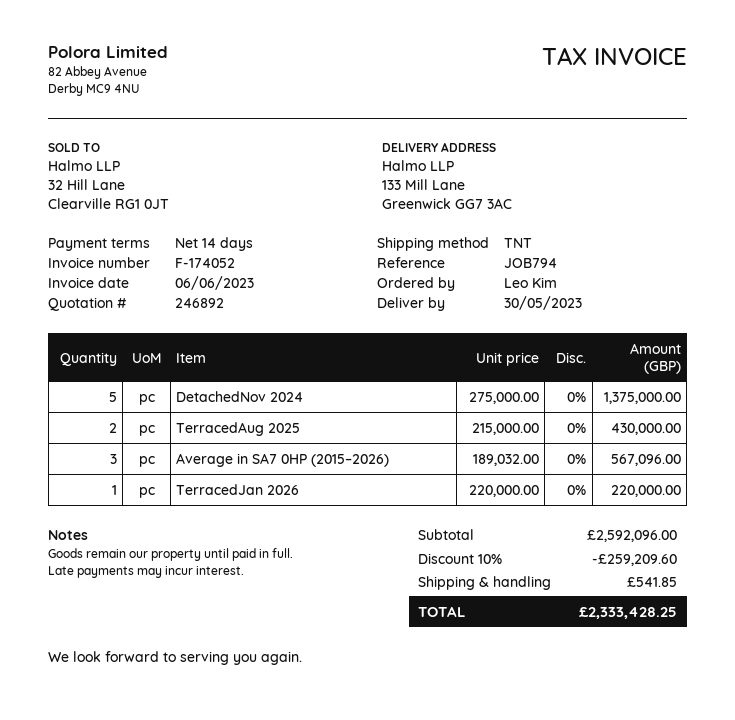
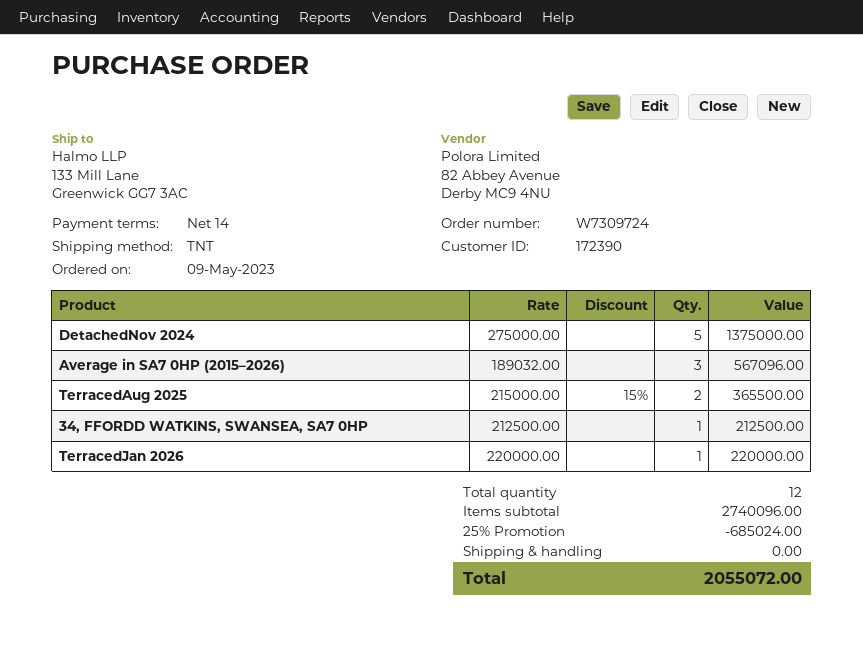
TerracedAug 2025: 2 x 215000.00 = 430000.00 -> 2 x 215000.00 - 15% = 365500.00
34, FFORDD WATKINS, SWANSEA, SA7 0HP: none -> 1 x 212500.00 = 212500.00
subtotal: 2592096.00 -> 2740096.00
discount: 10% = 259209.60 -> 25% = 685024.00
shipping: 541.85 -> 0.00
total: 2333428.25 -> 2055072.00

